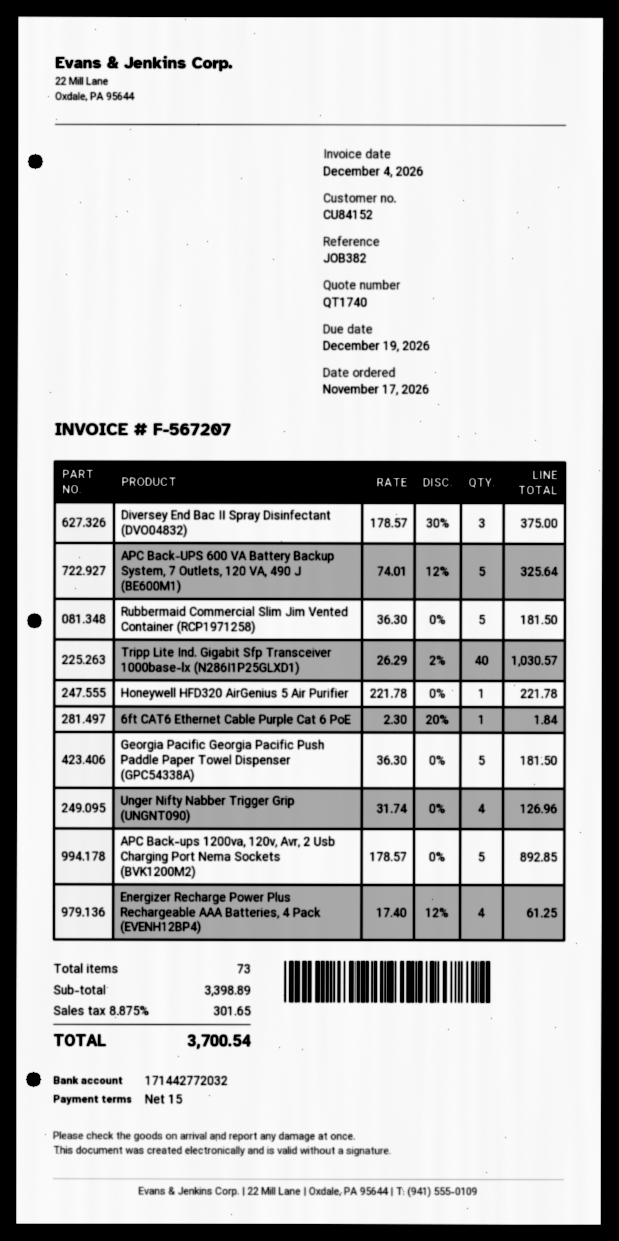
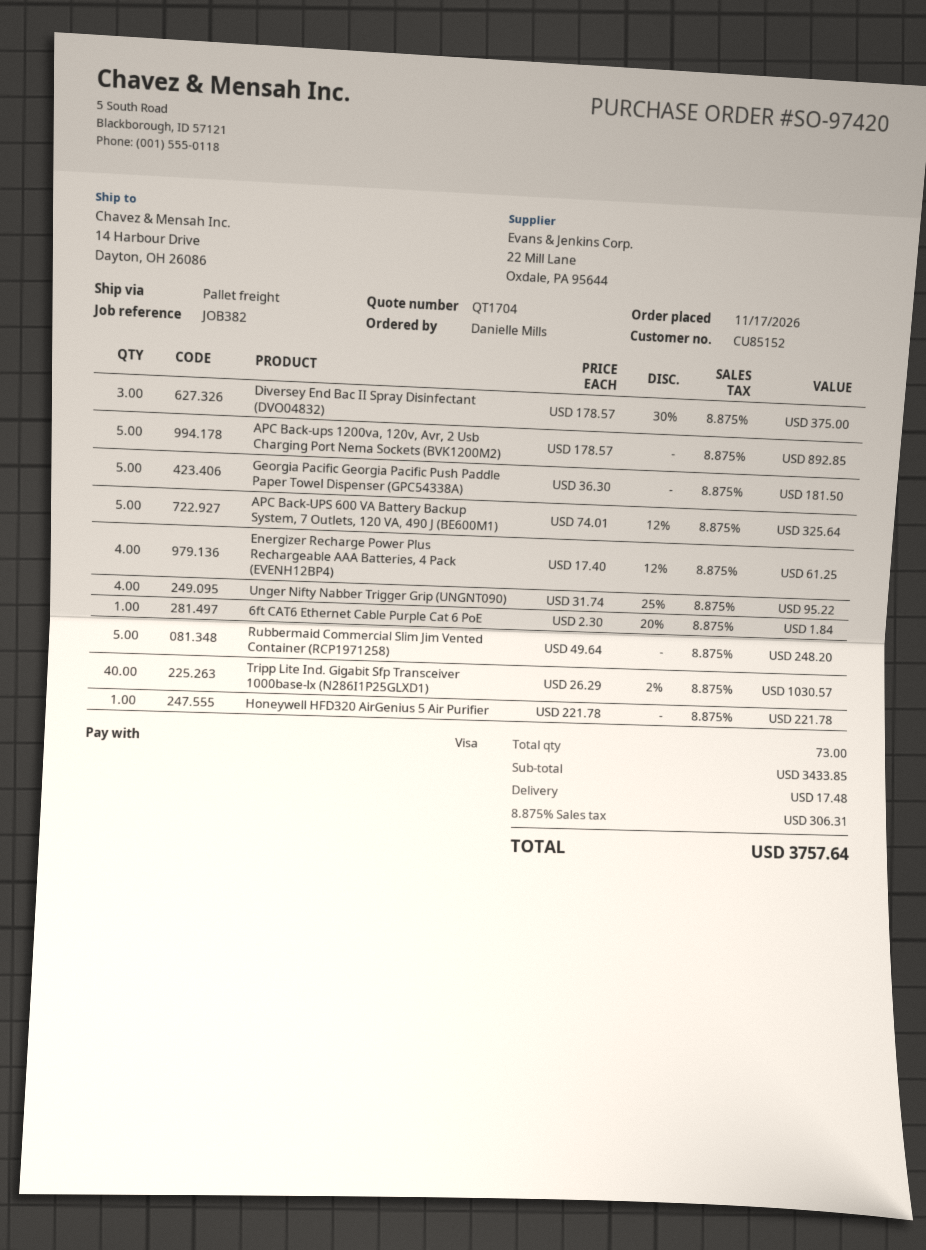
quote number: QT1740 -> QT1704
customer number: CU84152 -> CU85152
Rubbermaid Commercial Slim Jim Vented Container (RCP1971258): 5 x 36.30 = 181.50 -> 5 x 49.64 = 248.20
Unger Nifty Nabber Trigger Grip (UNGNT090): 4 x 31.74 = 126.96 -> 4 x 31.74 - 25% = 95.22
subtotal: 3398.89 -> 3433.85
shipping: none -> 17.48
tax: 8.875% = 301.65 -> 8.875% = 306.31
total: 3700.54 -> 3757.64

